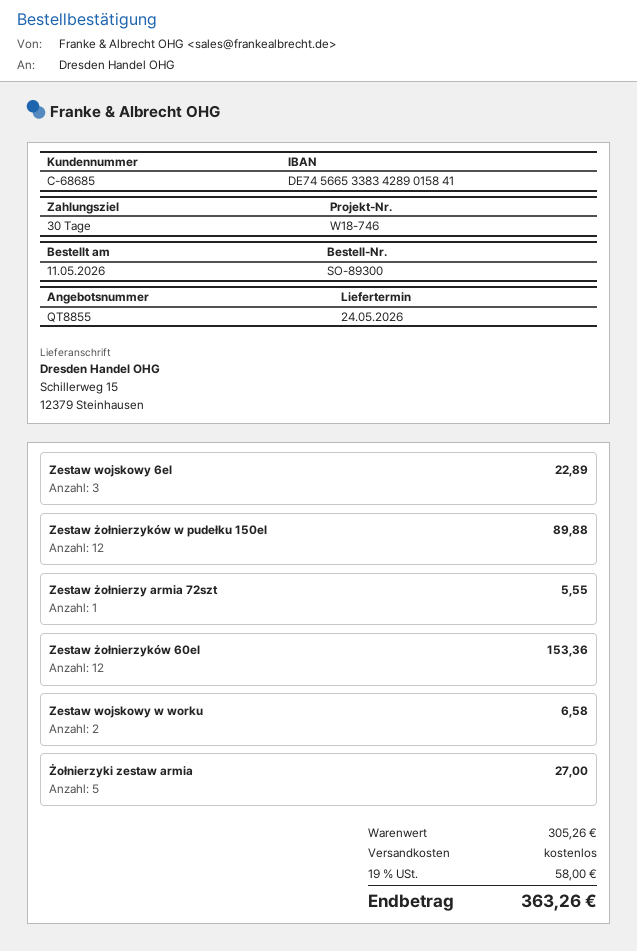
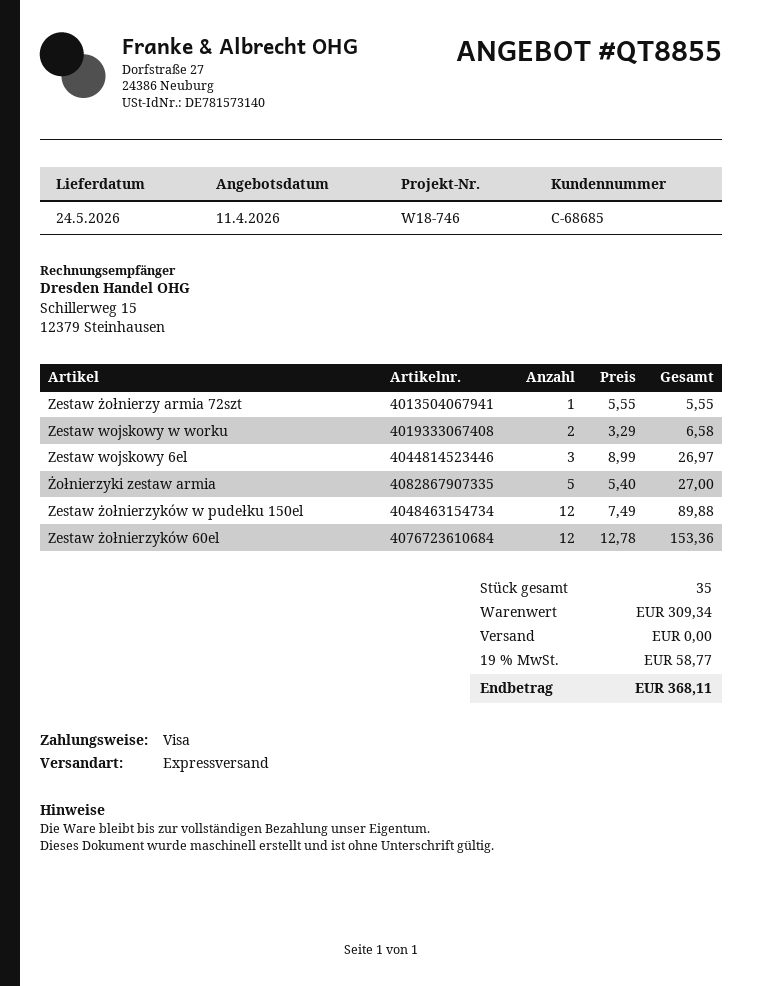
Zestaw wojskowy 6el: 3 for 22.89 -> 3 for 26.97
subtotal: 305.26 -> 309.34
tax: 19% = 58.00 -> 19% = 58.77
total: 363.26 -> 368.11

